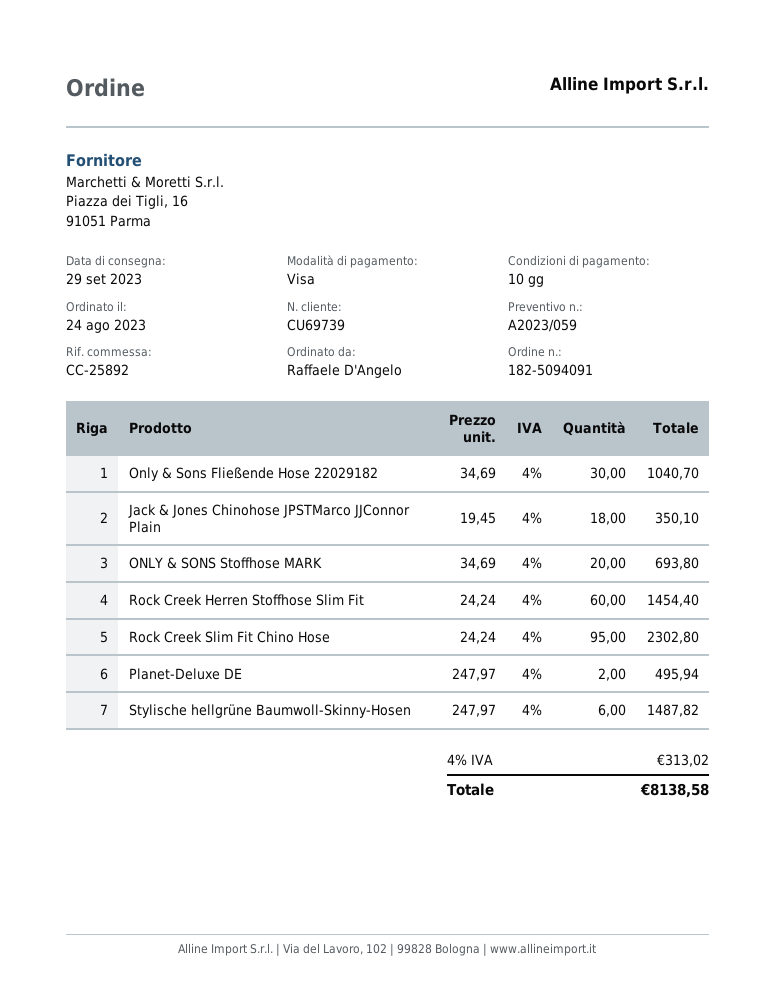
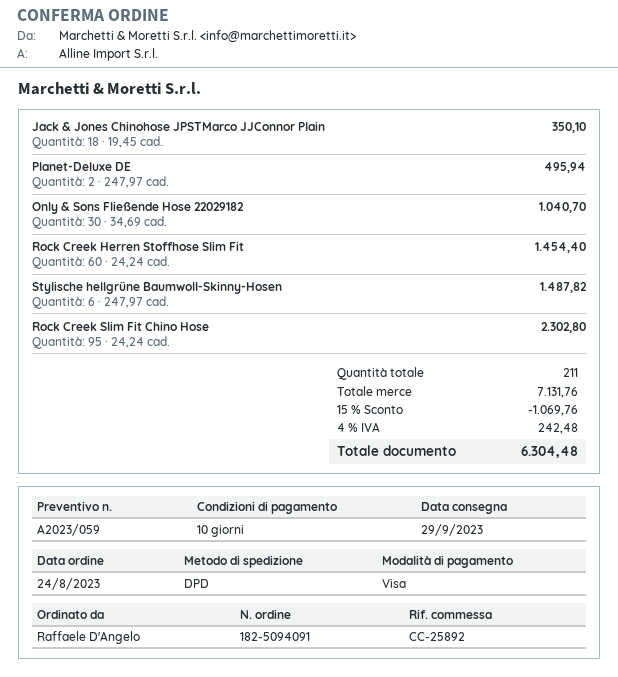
ONLY & SONS Stoffhose MARK: 20 x 34.69 = 693.80 -> none
discount: none -> 15% = 1069.76
tax: 4% = 313.02 -> 4% = 242.48
total: 8138.58 -> 6304.48

